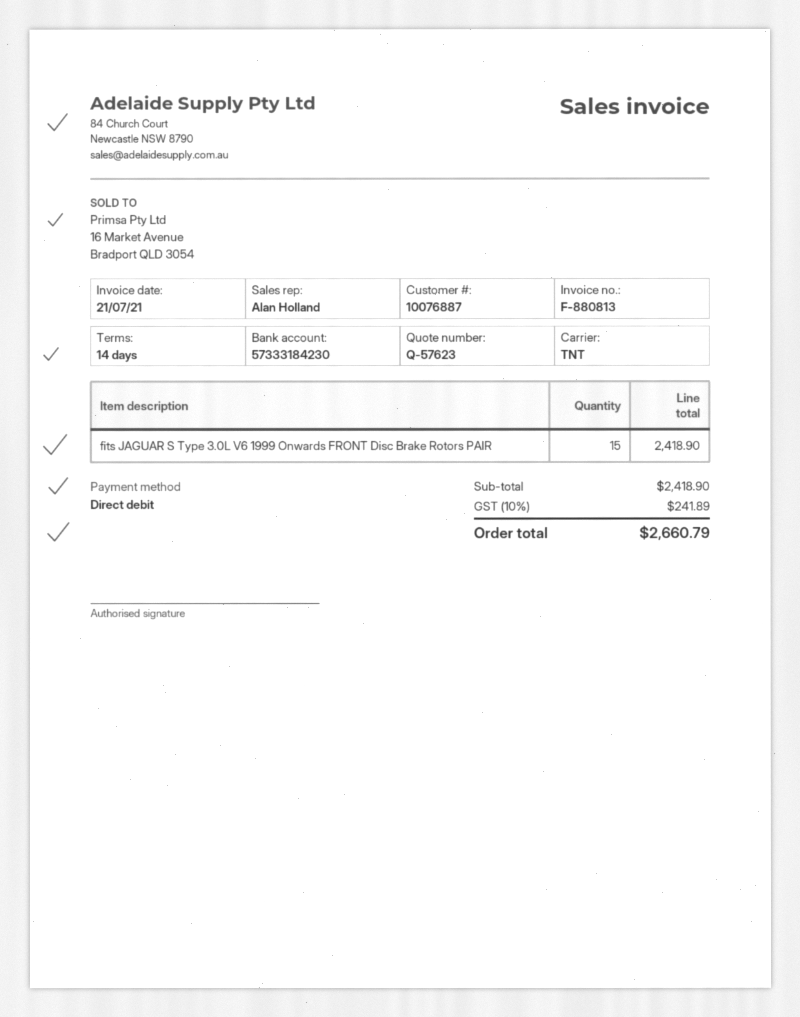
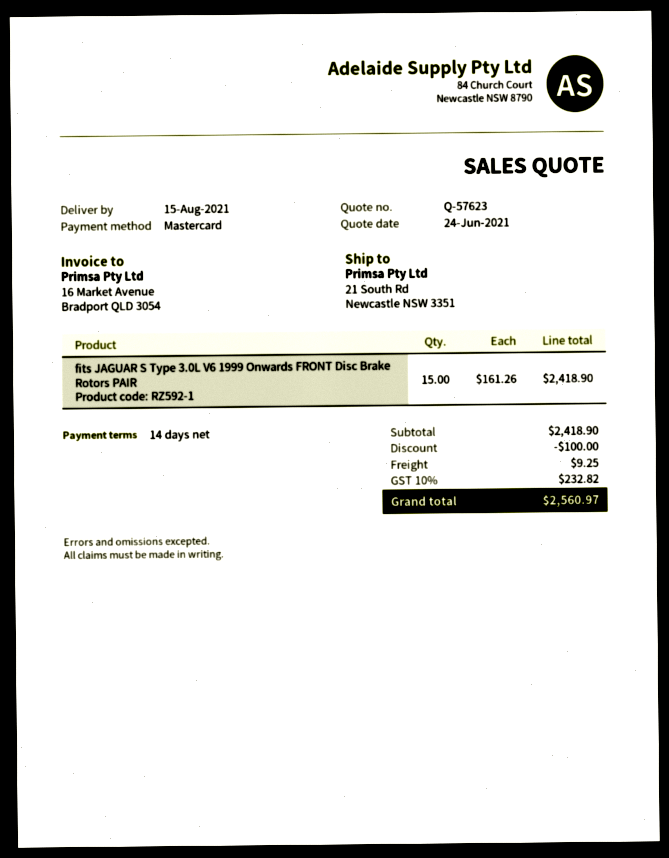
payment method: direct debit -> Mastercard
discount: none -> 100.00
shipping: none -> 9.25
tax: 10% = 241.89 -> 10% = 232.82
total: 2660.79 -> 2560.97

